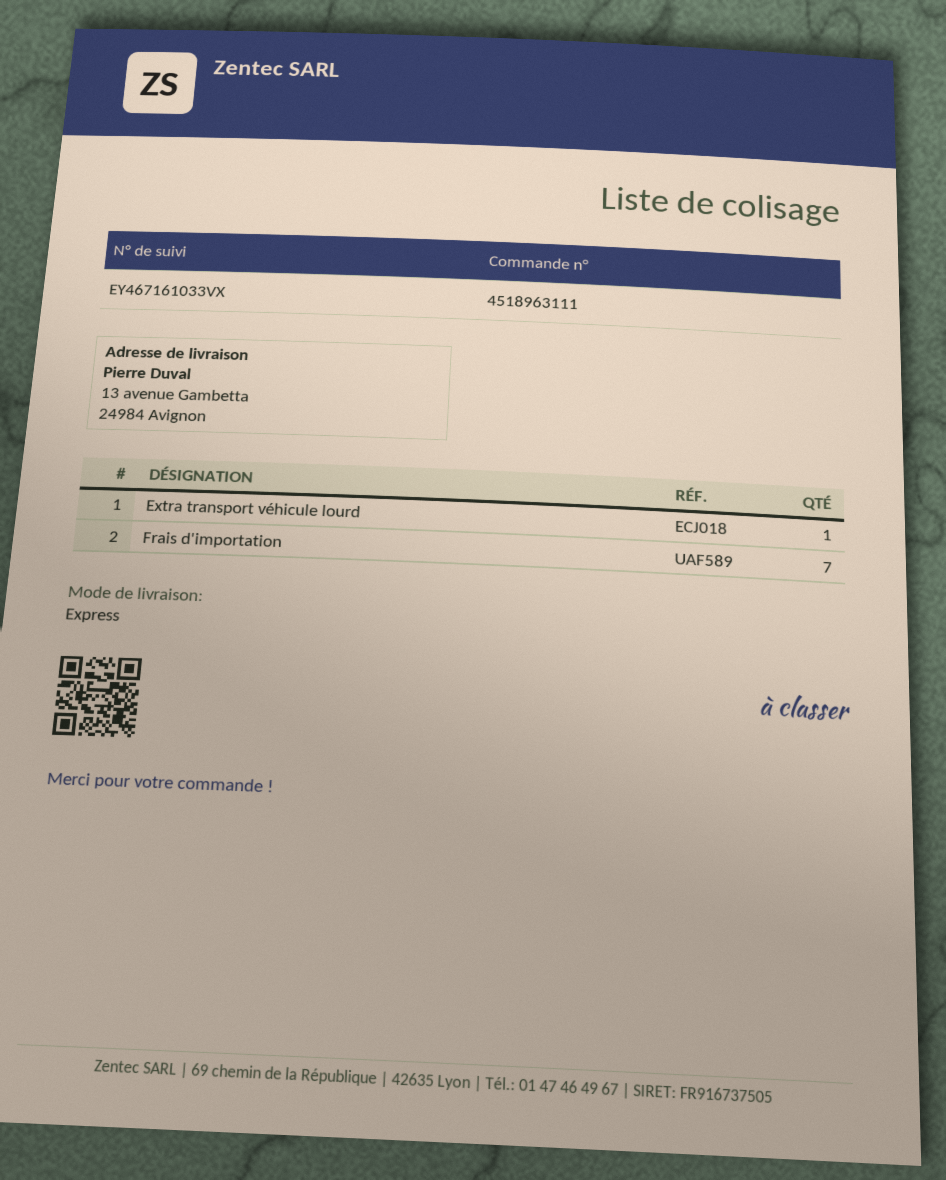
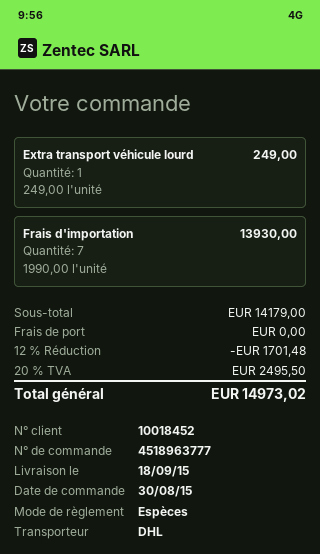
order number: 4518963111 -> 4518963777
shipping method: express -> DHL

